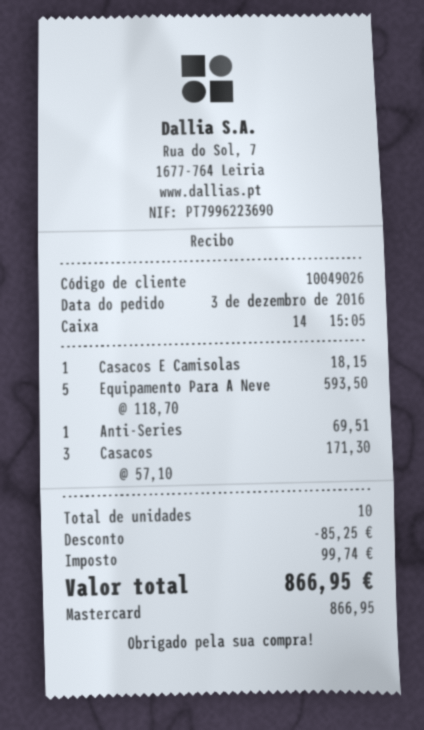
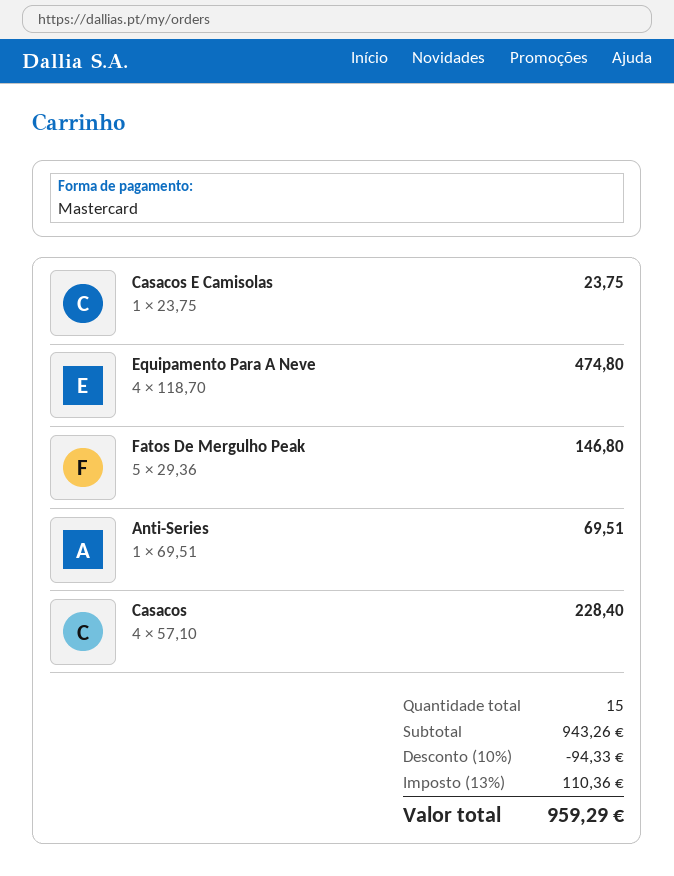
Casacos E Camisolas: 1 x 18.15 = 18.15 -> 1 x 23.75 = 23.75
Equipamento Para A Neve: 5 x 118.70 = 593.50 -> 4 x 118.70 = 474.80
Casacos: 3 x 57.10 = 171.30 -> 4 x 57.10 = 228.40
Fatos De Mergulho Peak: none -> 5 x 29.36 = 146.80
total quantity: 10 -> 15
discount: 85.25 -> 94.33
tax: 99.74 -> 110.36
total: 866.95 -> 959.29

